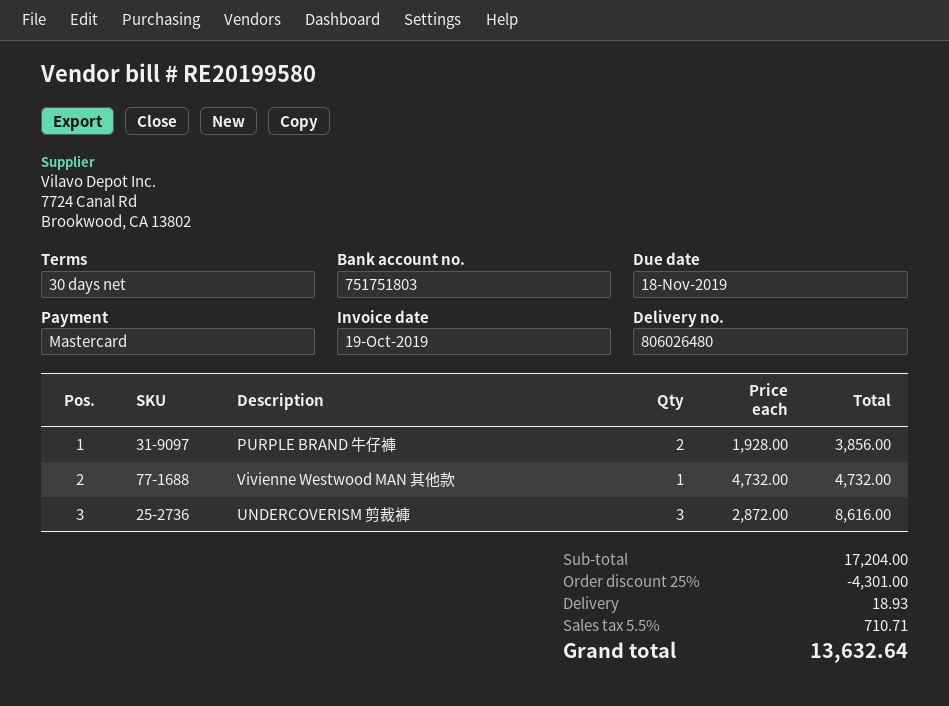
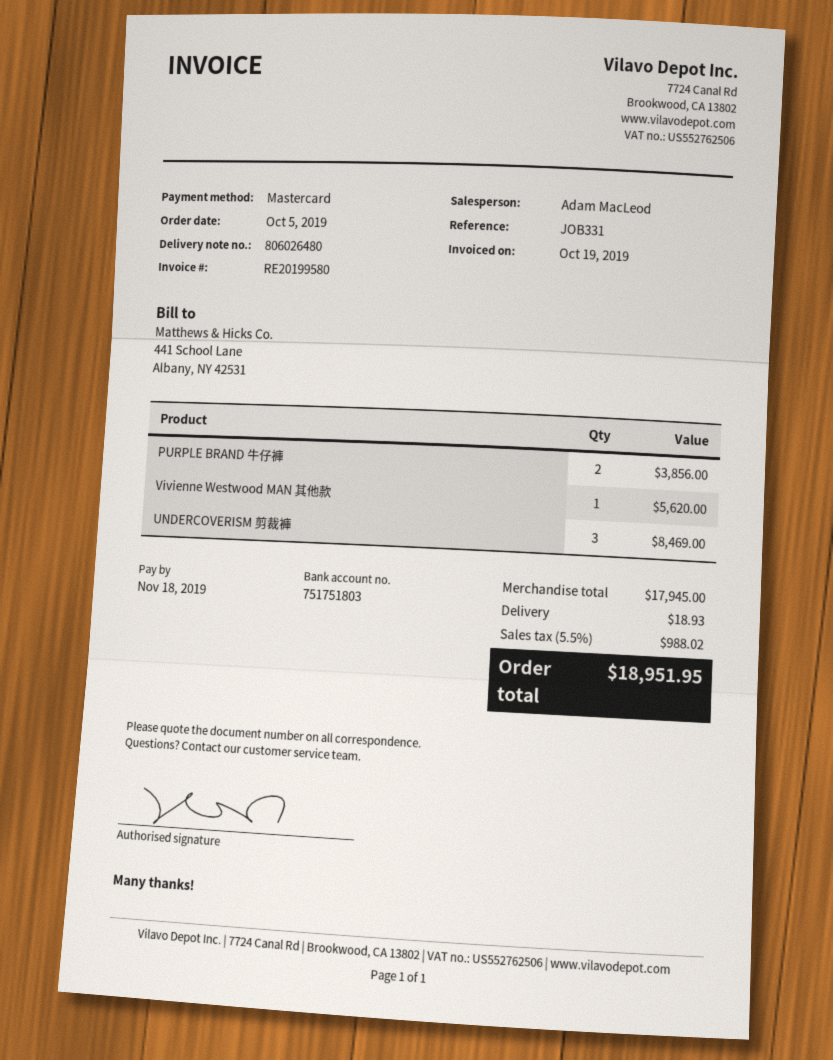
Vivienne Westwood MAN 其他款: 1 for 4732.00 -> 1 for 5620.00
UNDERCOVERISM 剪裁褲: 3 for 8616.00 -> 3 for 8469.00
subtotal: 17204.00 -> 17945.00
discount: 25% = 4301.00 -> none
tax: 5.5% = 710.71 -> 5.5% = 988.02
total: 13632.64 -> 18951.95

